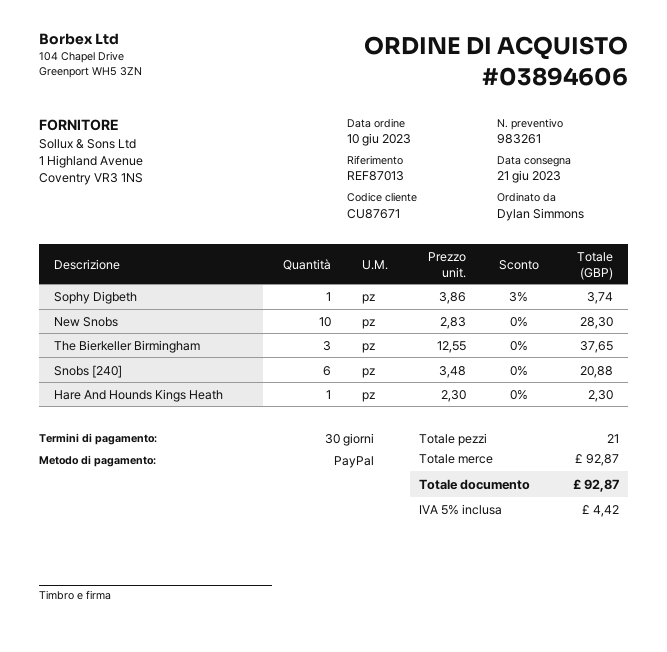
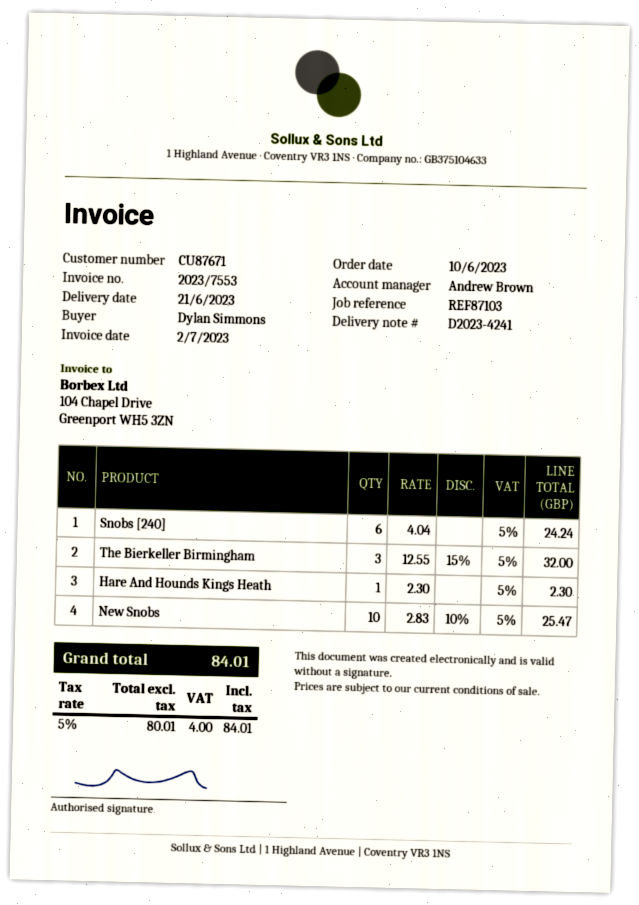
reference: REF87013 -> REF87103
Sophy Digbeth: 1 x 3.86 - 3% = 3.74 -> none
New Snobs: 10 x 2.83 = 28.30 -> 10 x 2.83 - 10% = 25.47
The Bierkeller Birmingham: 3 x 12.55 = 37.65 -> 3 x 12.55 - 15% = 32.00
Snobs [240]: 6 x 3.48 = 20.88 -> 6 x 4.04 = 24.24
tax: 5% = 4.42 -> 5% = 4.00
total: 92.87 -> 84.01

